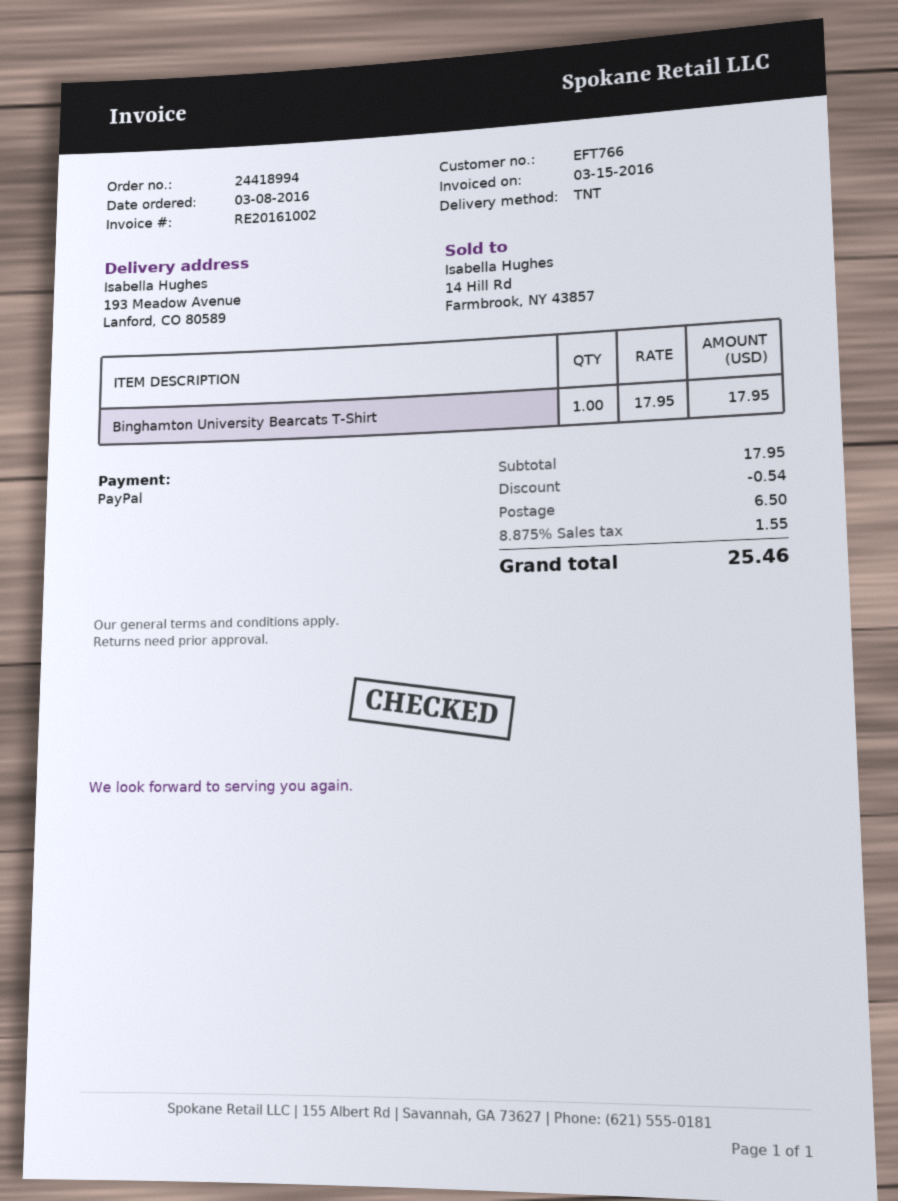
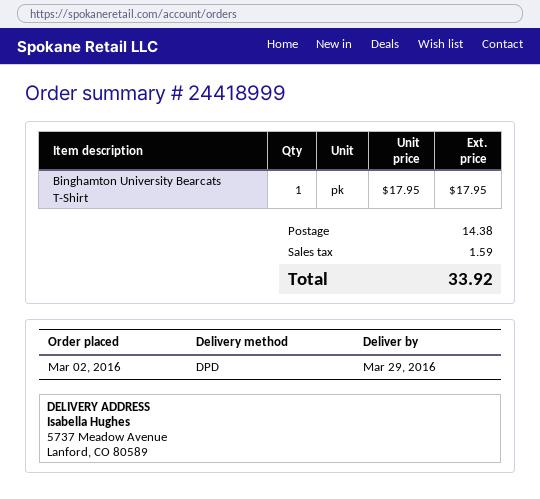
order number: 24418994 -> 24418999
order date: 2016-03-08 -> 2016-03-02
shipping method: TNT -> DPD
ship to: 193 Meadow Avenue, Lanford, CO 80589 -> 5737 Meadow Avenue, Lanford, CO 80589
discount: 0.54 -> none
shipping: 6.50 -> 14.38
tax: 1.55 -> 1.59
total: 25.46 -> 33.92

